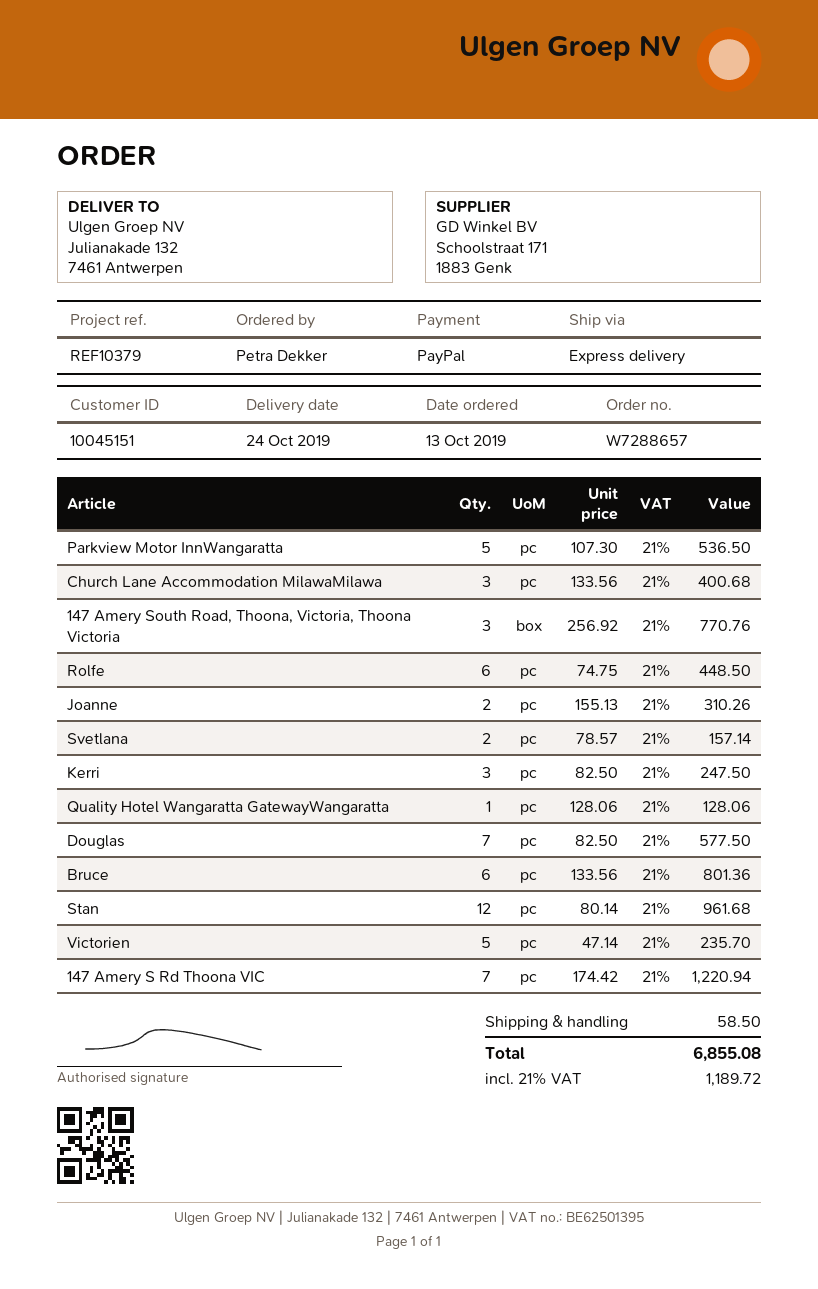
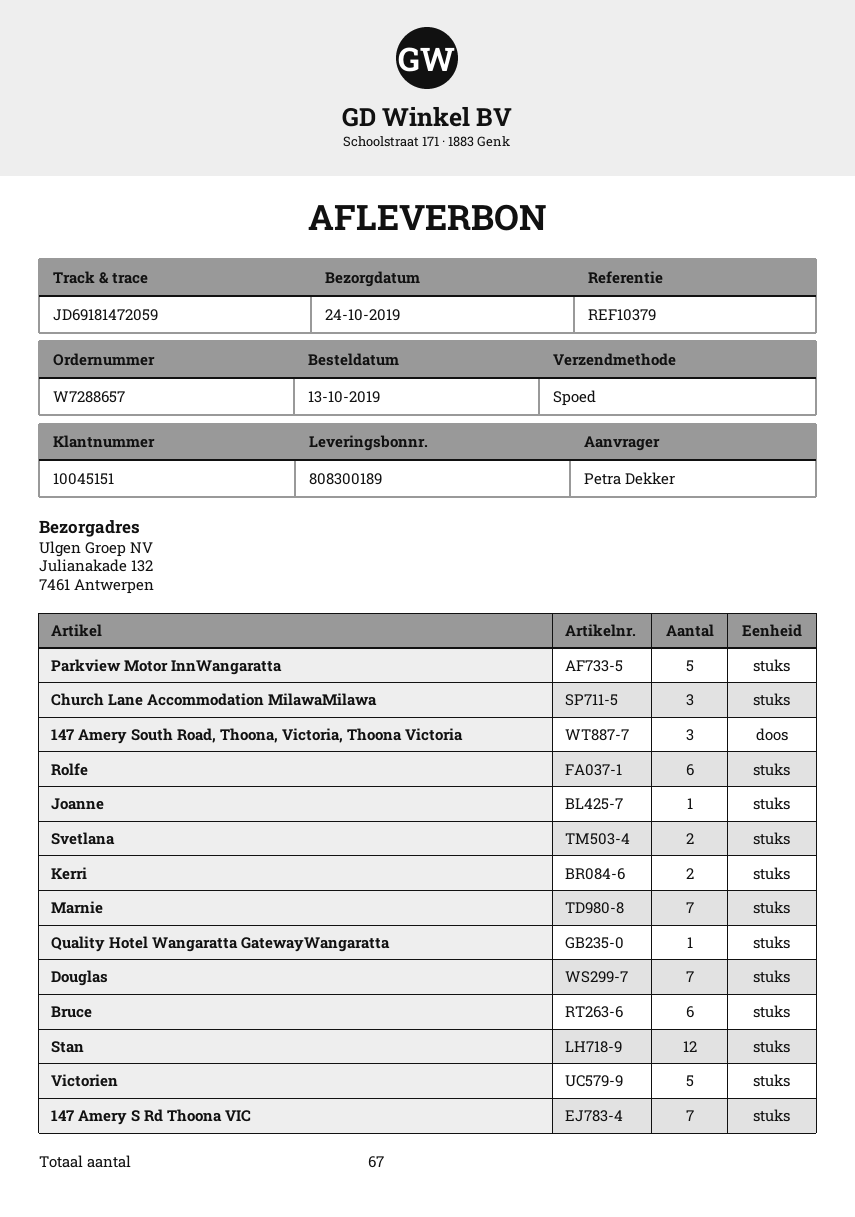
Joanne: 2 -> 1
Kerri: 3 -> 2
Marnie: none -> 7

